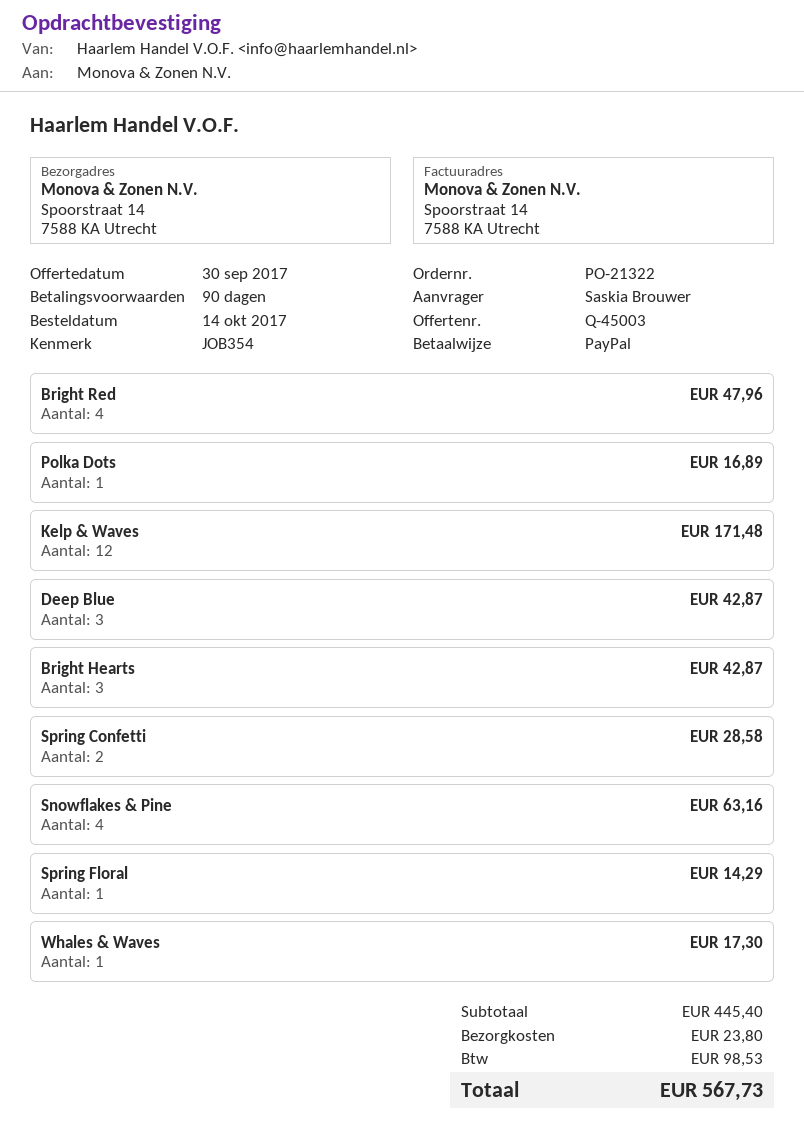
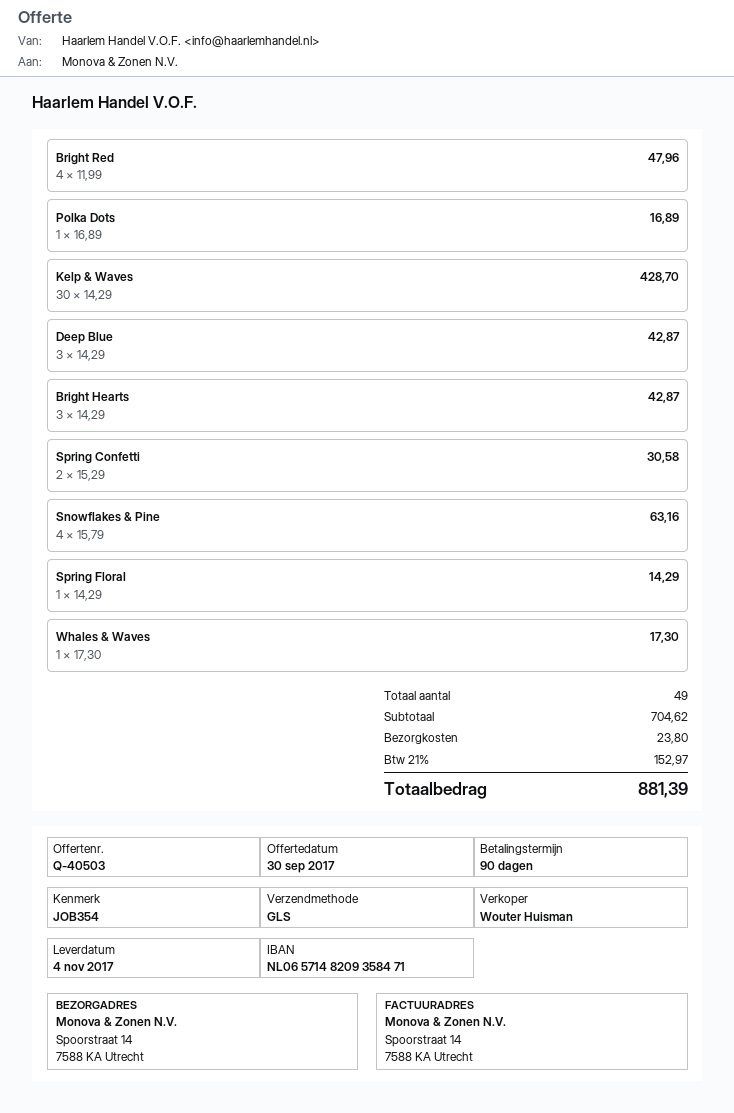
quote number: Q-45003 -> Q-40503
Kelp & Waves: 12 for 171.48 -> 30 for 428.70
Spring Confetti: 2 for 28.58 -> 2 for 30.58
subtotal: 445.40 -> 704.62
tax: 98.53 -> 152.97
total: 567.73 -> 881.39

